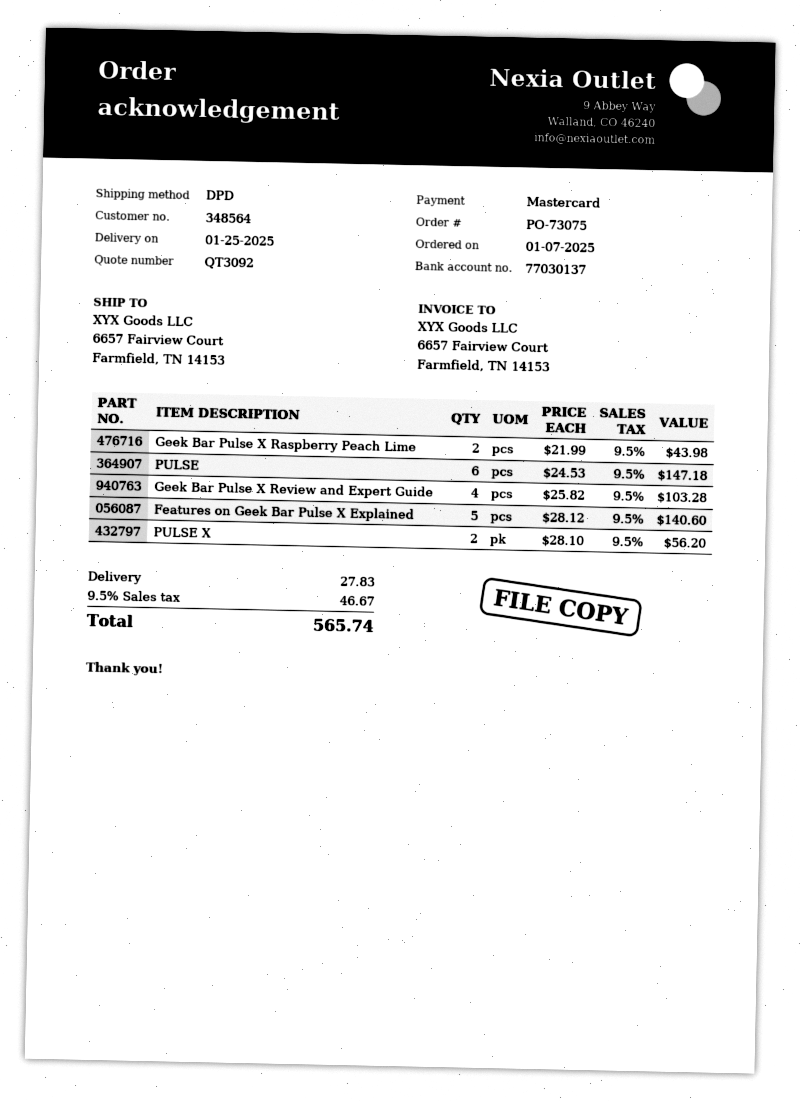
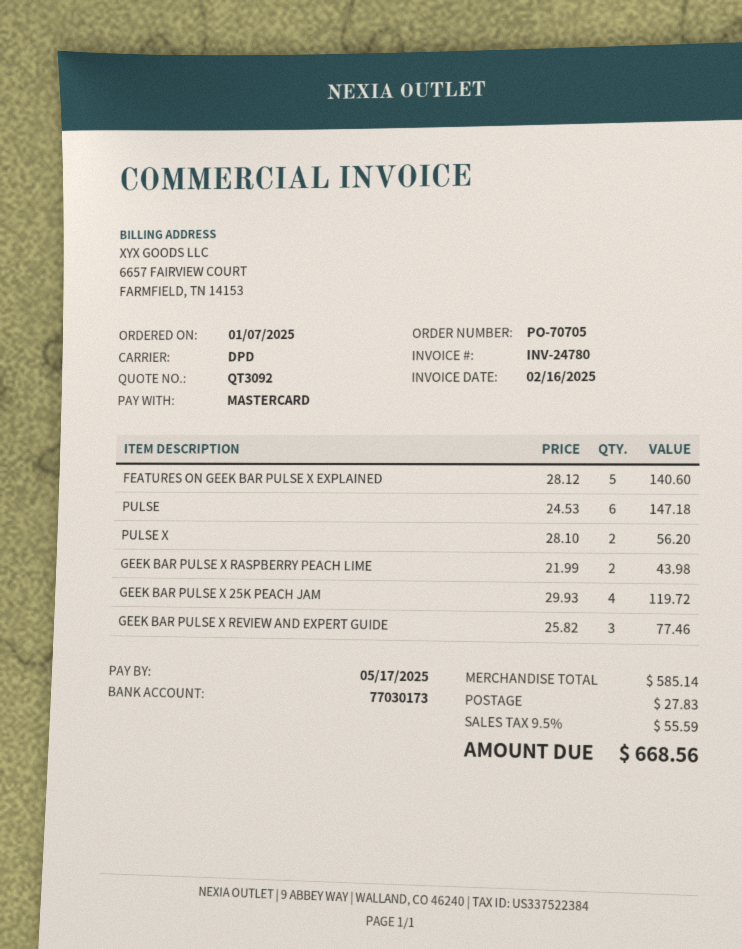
order number: PO-73075 -> PO-70705
bank account: 77030137 -> 77030173
Geek Bar Pulse X Review and Expert Guide: 4 x 25.82 = 103.28 -> 3 x 25.82 = 77.46
GEEK BAR PULSE X 25K PEACH JAM: none -> 4 x 29.93 = 119.72
tax: 9.5% = 46.67 -> 9.5% = 55.59
total: 565.74 -> 668.56

